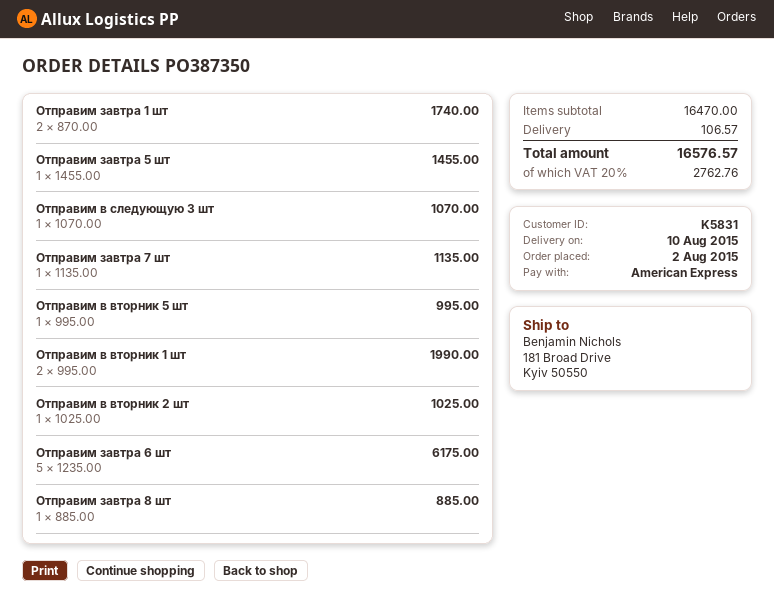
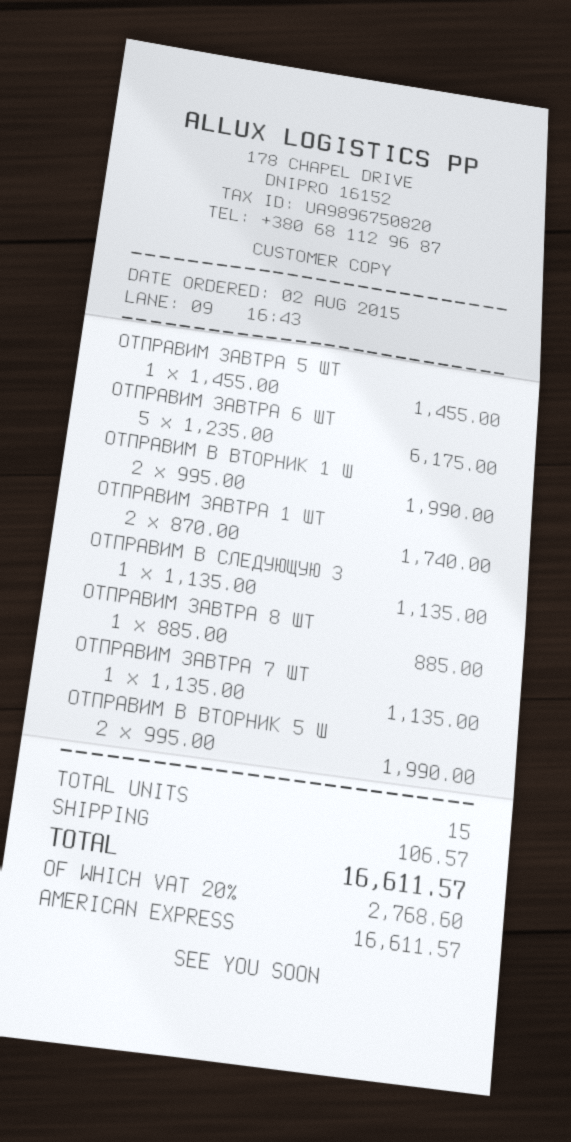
Отправим в следующую 3 шт: 1 x 1070.00 = 1070.00 -> 1 x 1135.00 = 1135.00
Отправим в вторник 5 шт: 1 x 995.00 = 995.00 -> 2 x 995.00 = 1990.00
Отправим в вторник 2 шт: 1 x 1025.00 = 1025.00 -> none
tax: 20% = 2762.76 -> 20% = 2768.60
total: 16576.57 -> 16611.57

